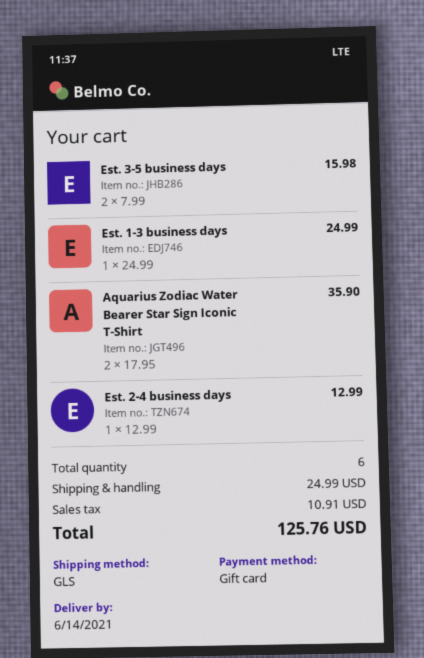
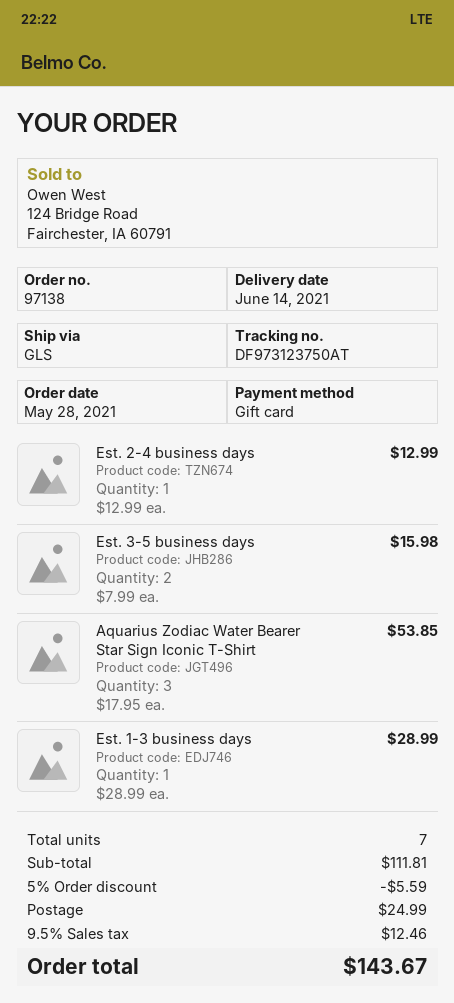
Est. 1-3 business days: 1 x 24.99 = 24.99 -> 1 x 28.99 = 28.99
Aquarius Zodiac Water Bearer Star Sign Iconic T-Shirt: 2 x 17.95 = 35.90 -> 3 x 17.95 = 53.85
total quantity: 6 -> 7
discount: none -> 5% = 5.59
tax: 10.91 -> 12.46
total: 125.76 -> 143.67

